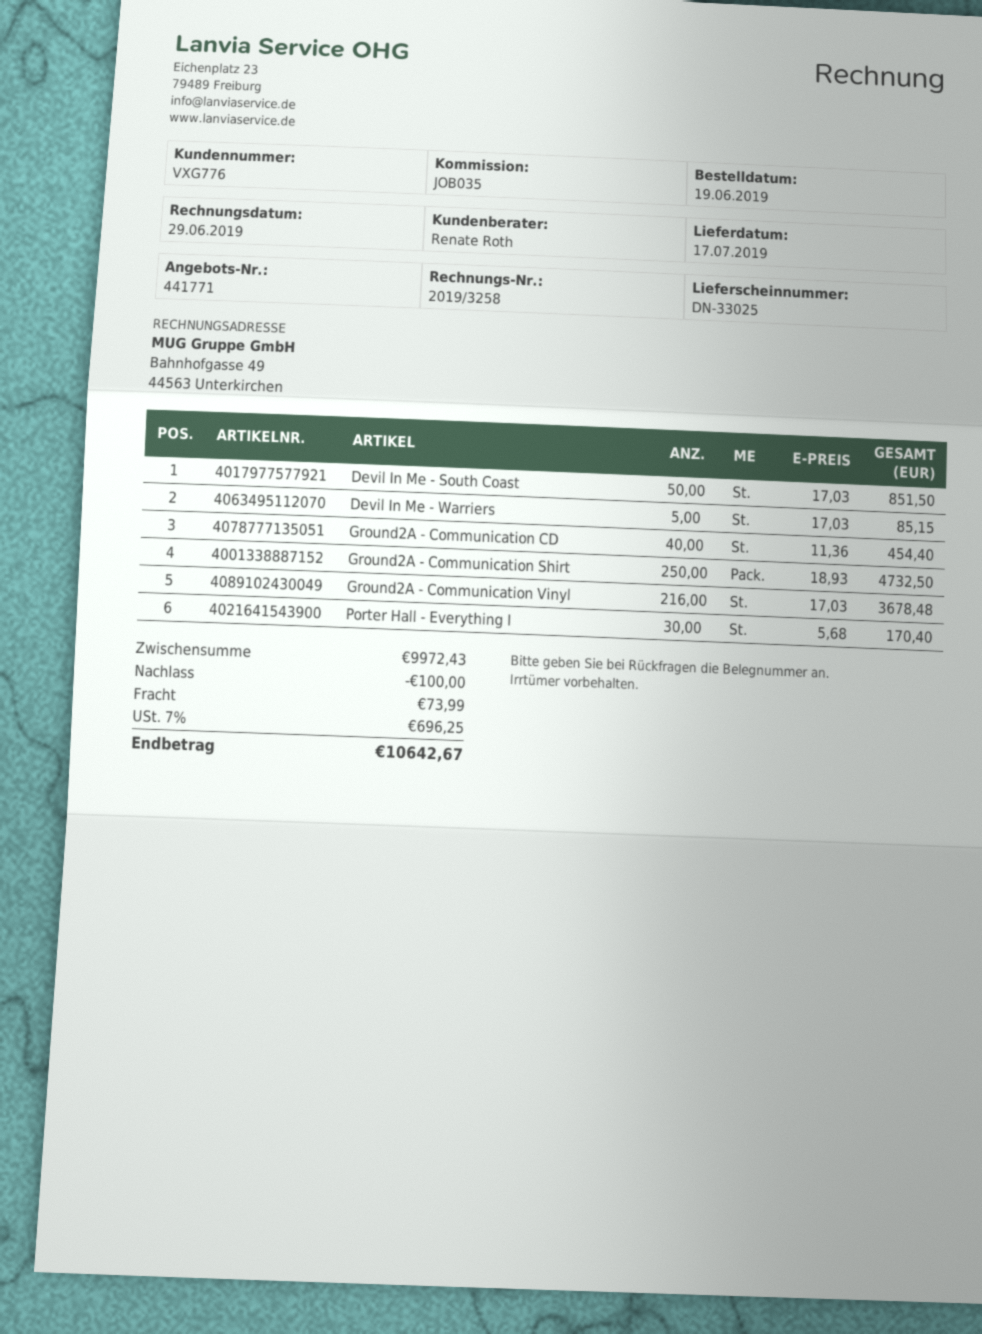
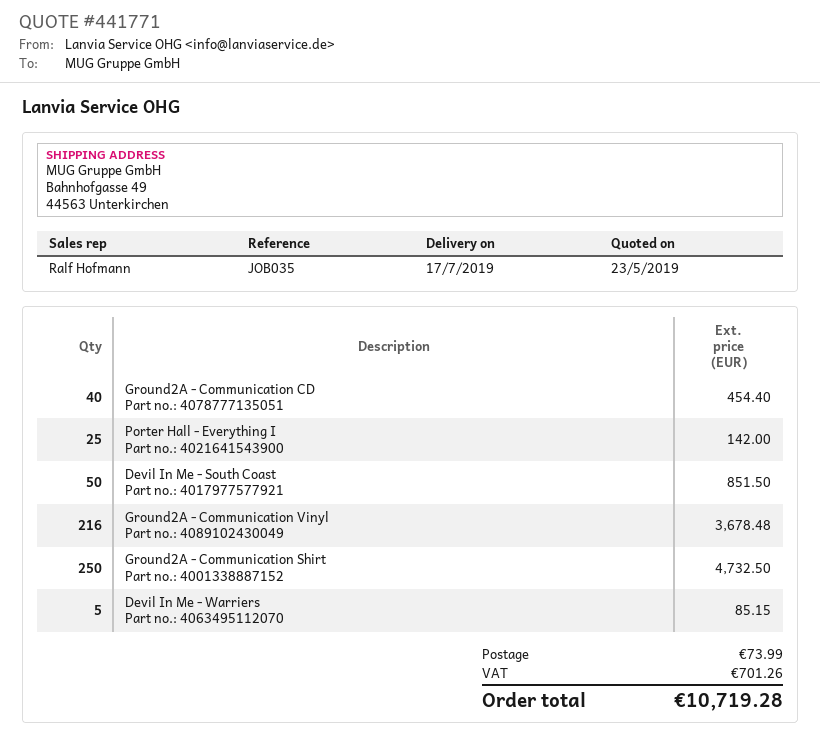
sales rep: Renate Roth -> Ralf Hofmann
Porter Hall - Everything I: 30 for 170.40 -> 25 for 142.00
discount: 100.00 -> none
tax: 696.25 -> 701.26
total: 10642.67 -> 10719.28

